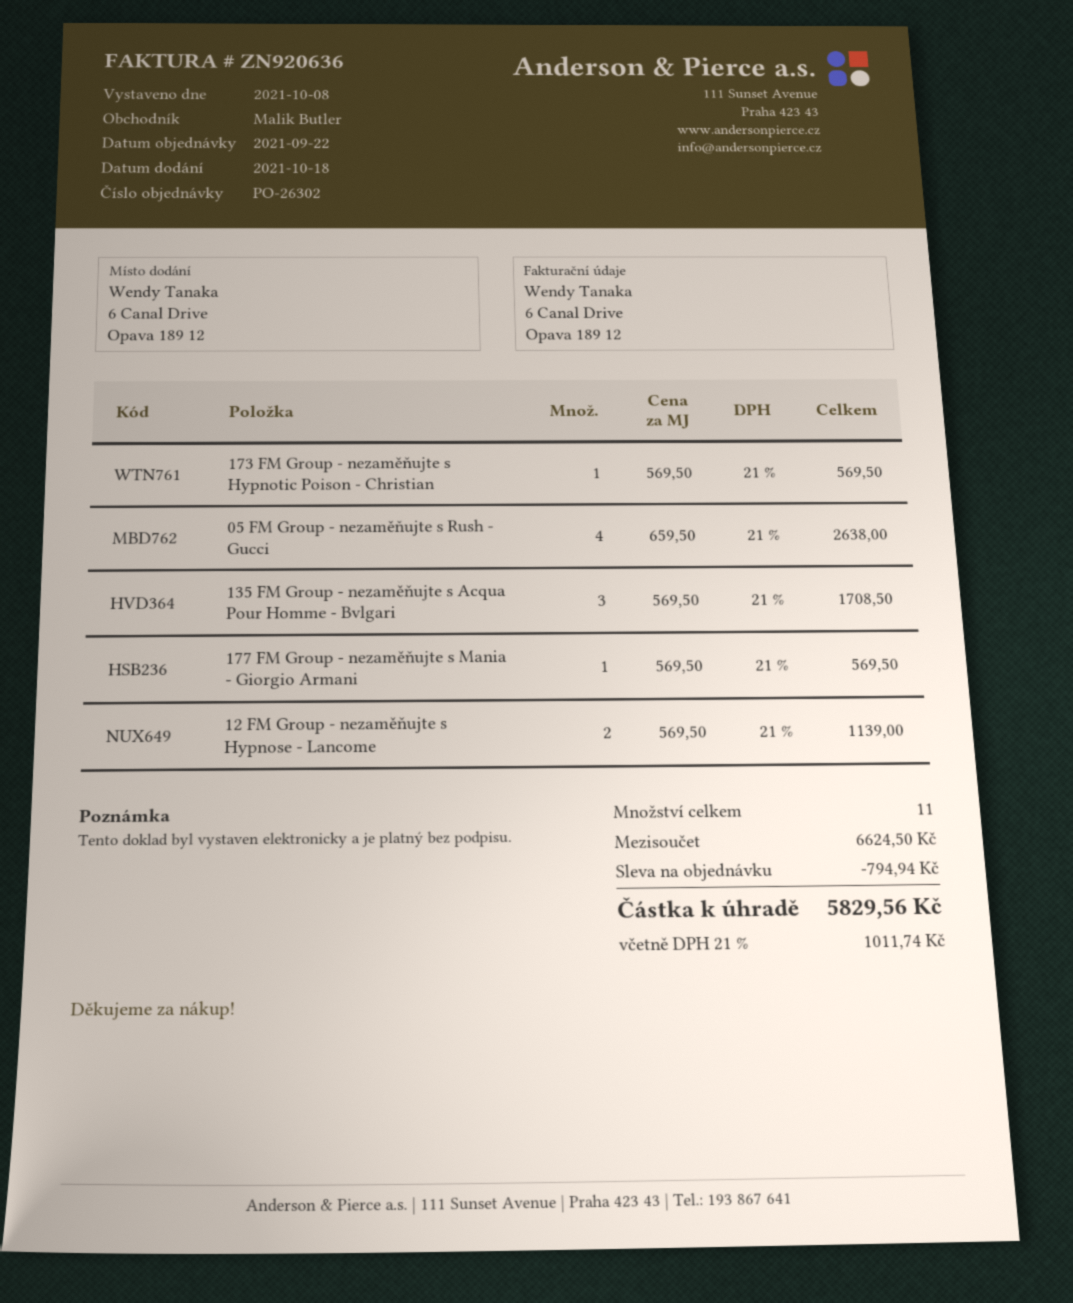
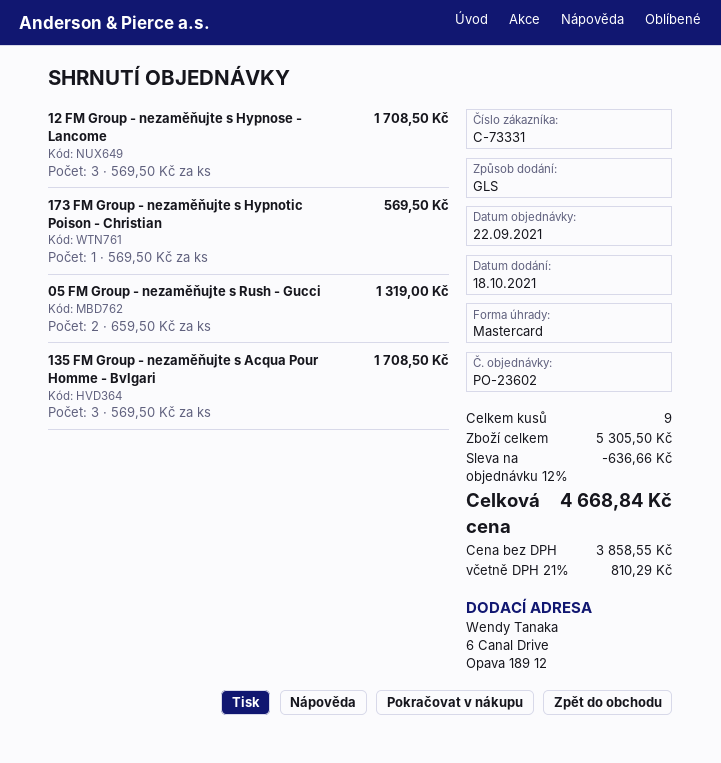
order number: PO-26302 -> PO-23602
05 FM Group - nezaměňujte s Rush - Gucci: 4 x 659.50 = 2638.00 -> 2 x 659.50 = 1319.00
177 FM Group - nezaměňujte s Mania - Giorgio Armani: 1 x 569.50 = 569.50 -> none
12 FM Group - nezaměňujte s Hypnose - Lancome: 2 x 569.50 = 1139.00 -> 3 x 569.50 = 1708.50
total quantity: 11 -> 9
subtotal: 6624.50 -> 5305.50
discount: 794.94 -> 636.66
tax: 21% = 1011.74 -> 21% = 810.29
total: 5829.56 -> 4668.84

